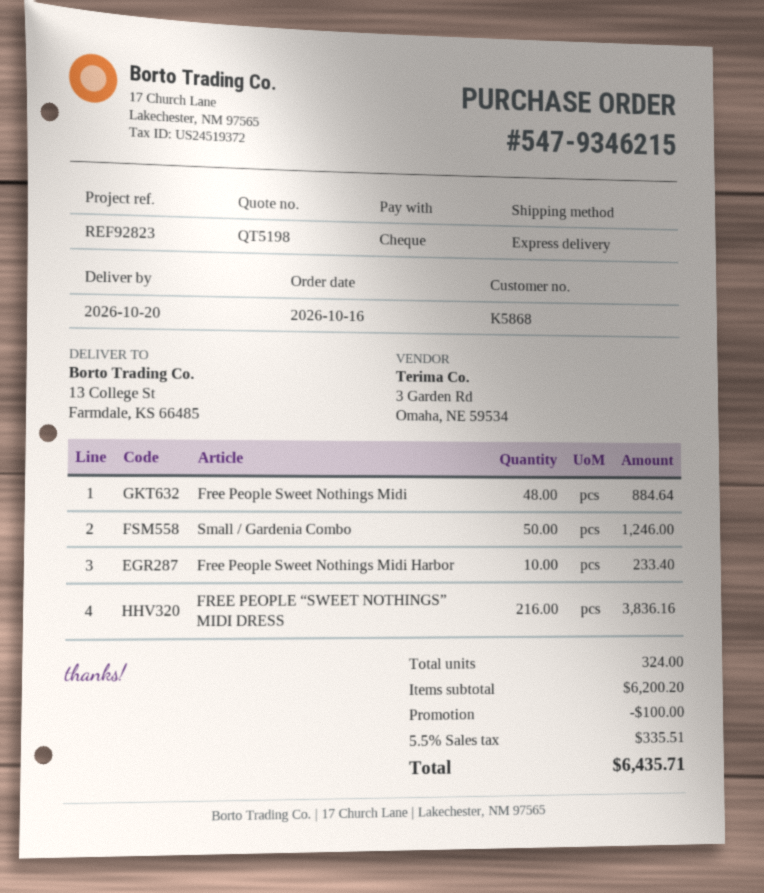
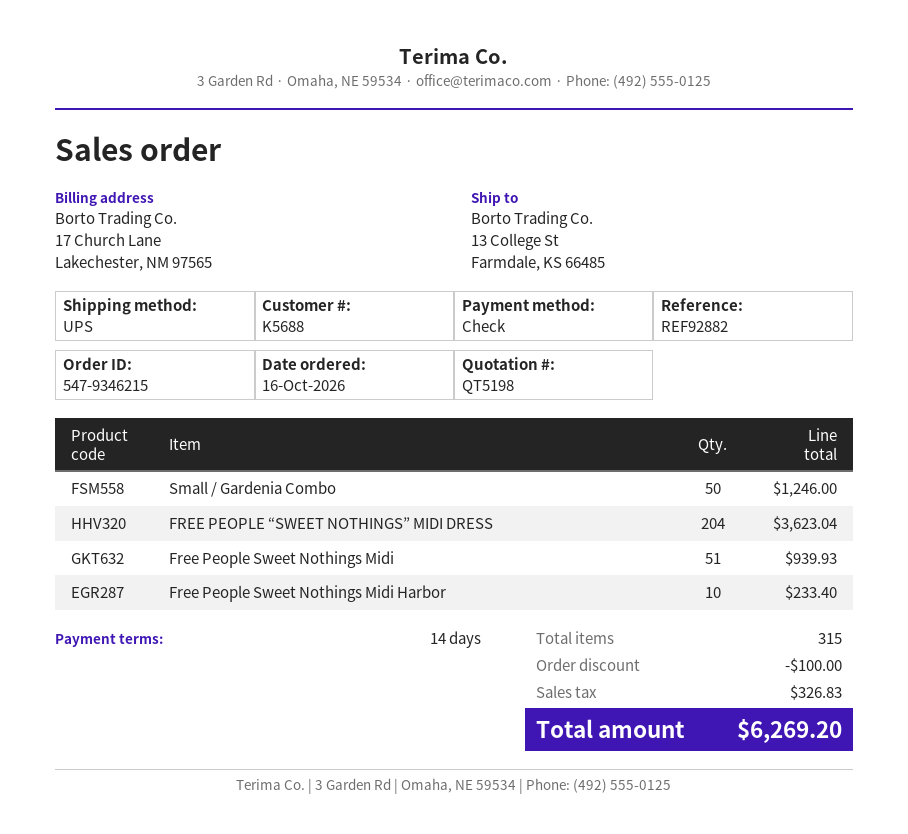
customer number: K5868 -> K5688
reference: REF92823 -> REF92882
shipping method: express -> UPS
Free People Sweet Nothings Midi: 48 for 884.64 -> 51 for 939.93
FREE PEOPLE “SWEET NOTHINGS” MIDI DRESS: 216 for 3836.16 -> 204 for 3623.04
total quantity: 324 -> 315
tax: 335.51 -> 326.83
total: 6435.71 -> 6269.20

